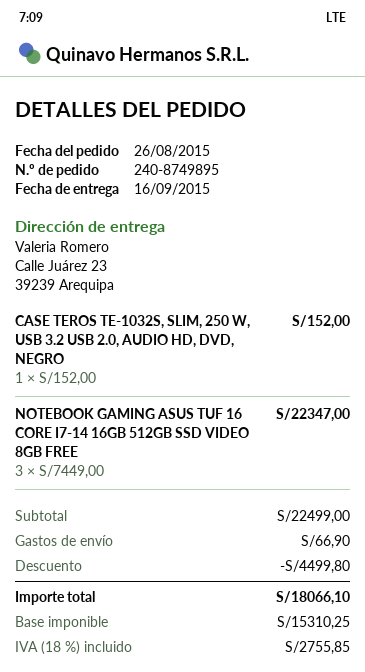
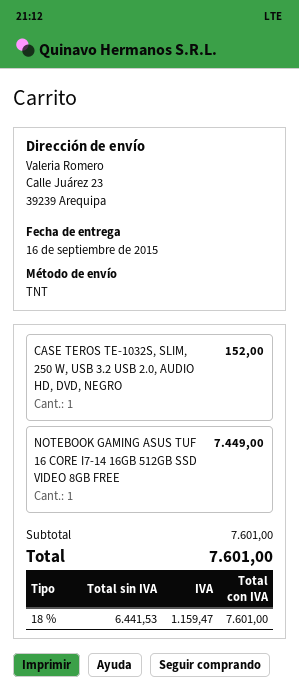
NOTEBOOK GAMING ASUS TUF 16 CORE I7-14 16GB 512GB SSD VIDEO 8GB FREE: 3 for 22347.00 -> 1 for 7449.00
subtotal: 22499.00 -> 7601.00
discount: 4499.80 -> none
shipping: 66.90 -> none
net: 15310.25 -> 6441.53
tax: 18% = 2755.85 -> 18% = 1159.47
total: 18066.10 -> 7601.00

